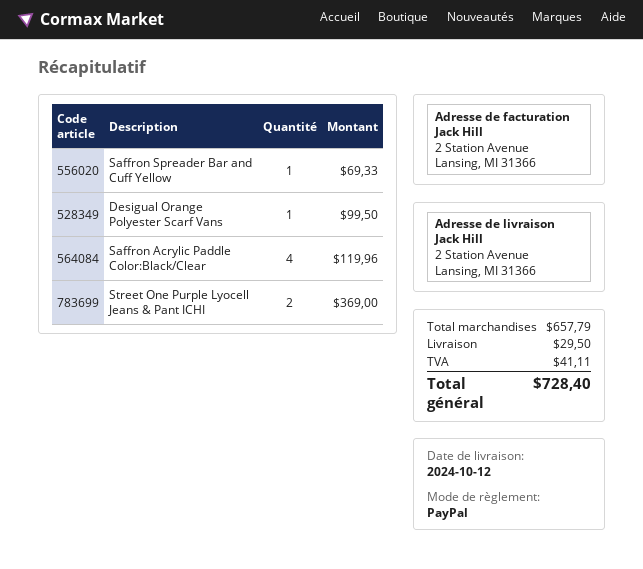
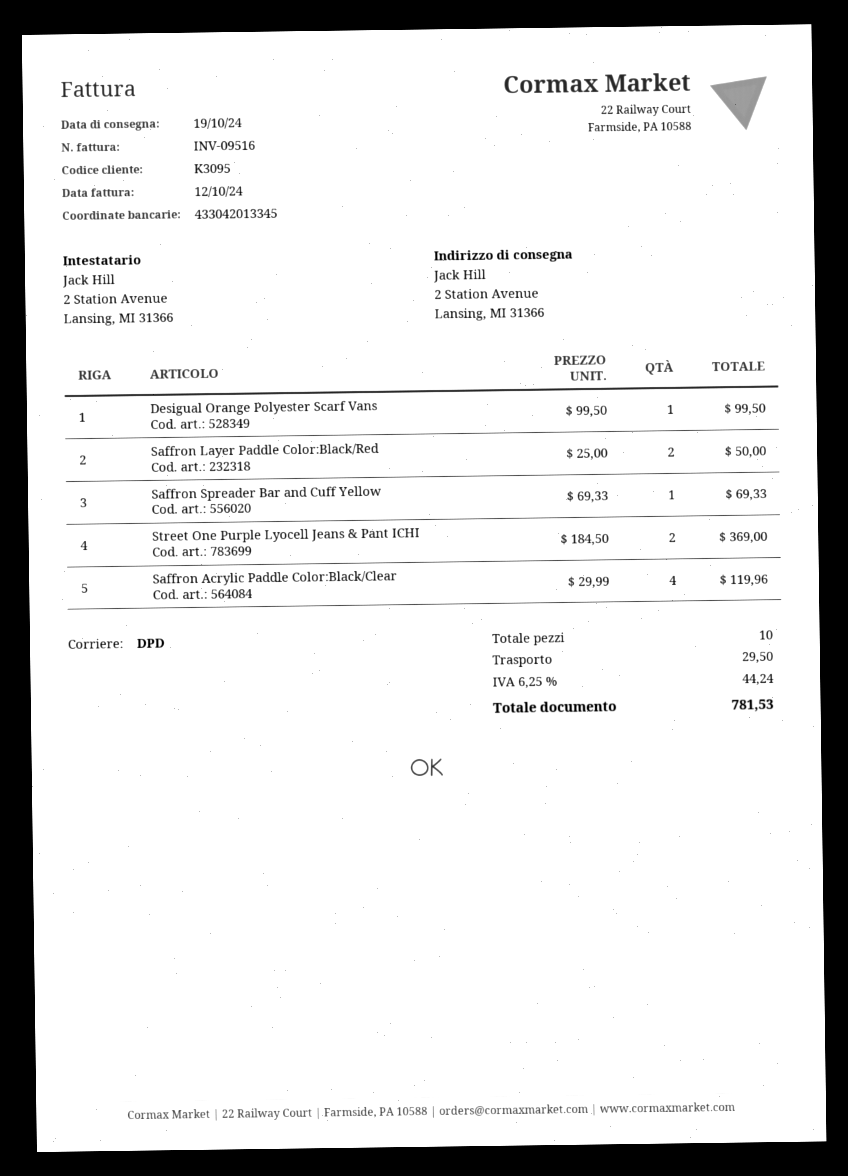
delivery date: 2024-10-12 -> 2024-10-19
Saffron Layer Paddle Color:Black/Red: none -> 2 for 50.00
tax: 41.11 -> 44.24
total: 728.40 -> 781.53

